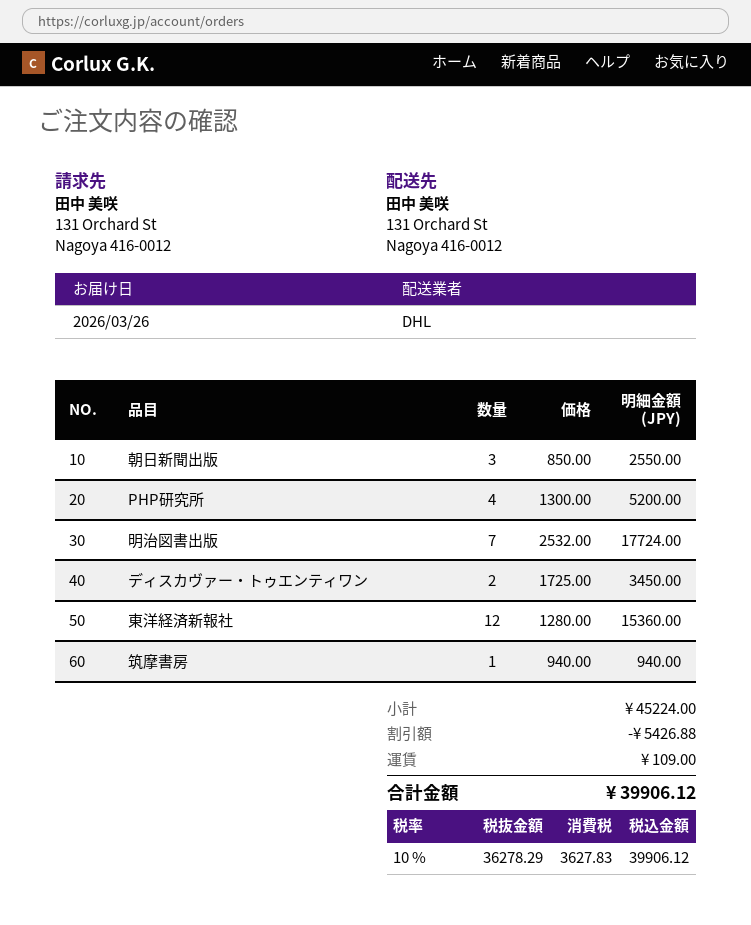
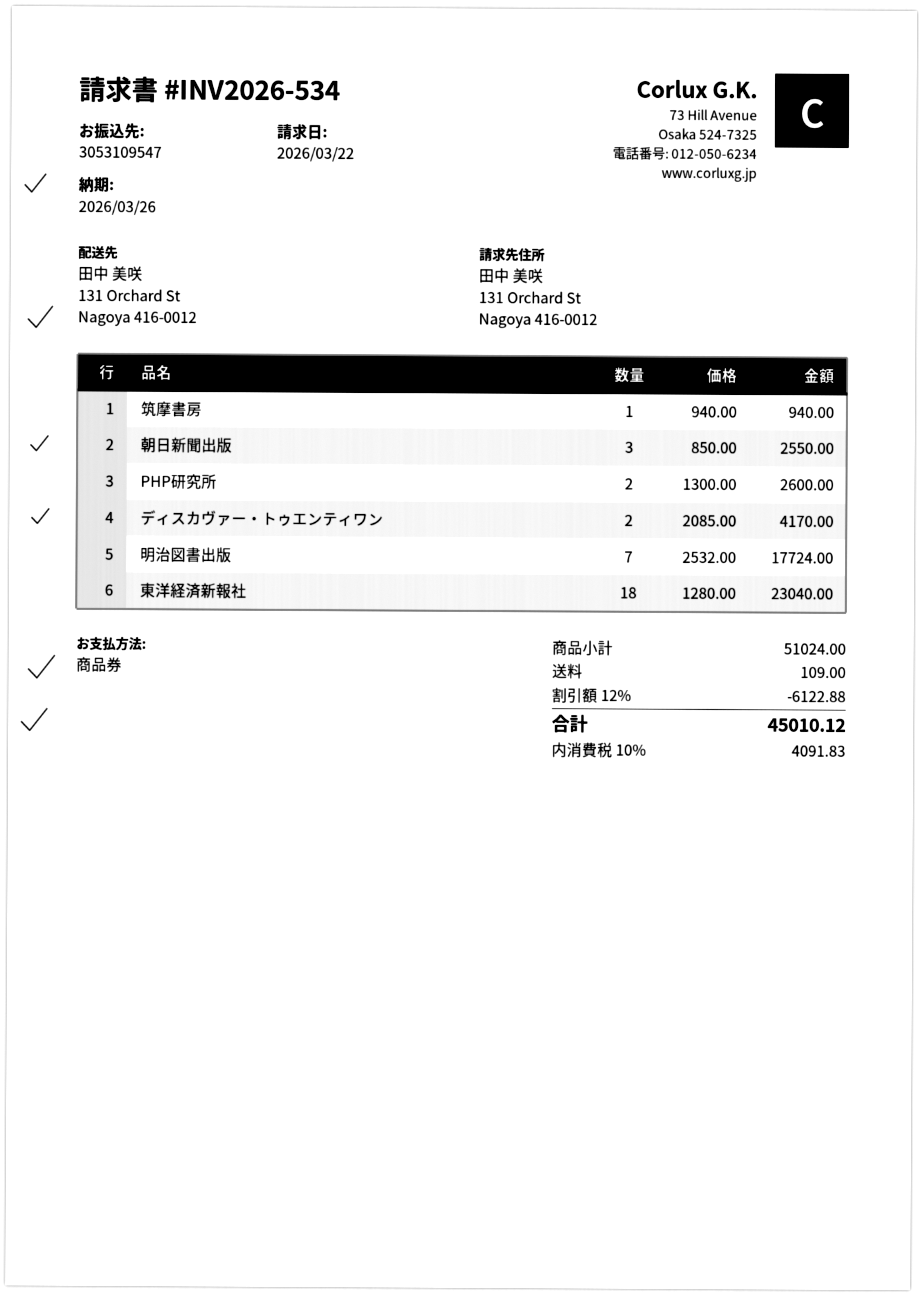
PHP研究所: 4 x 1300.00 = 5200.00 -> 2 x 1300.00 = 2600.00
ディスカヴァー・トゥエンティワン: 2 x 1725.00 = 3450.00 -> 2 x 2085.00 = 4170.00
東洋経済新報社: 12 x 1280.00 = 15360.00 -> 18 x 1280.00 = 23040.00
subtotal: 45224.00 -> 51024.00
discount: 5426.88 -> 6122.88
tax: 10% = 3627.83 -> 10% = 4091.83
total: 39906.12 -> 45010.12

